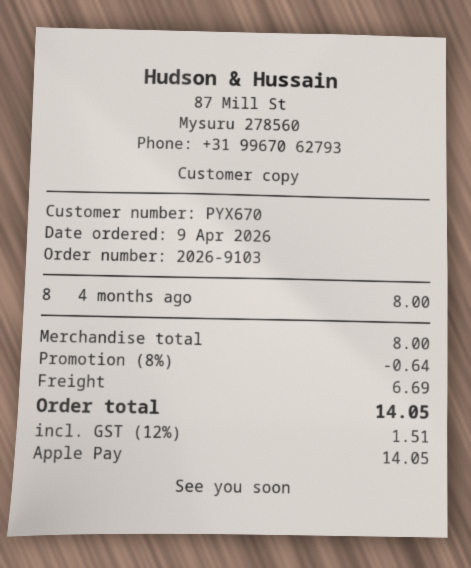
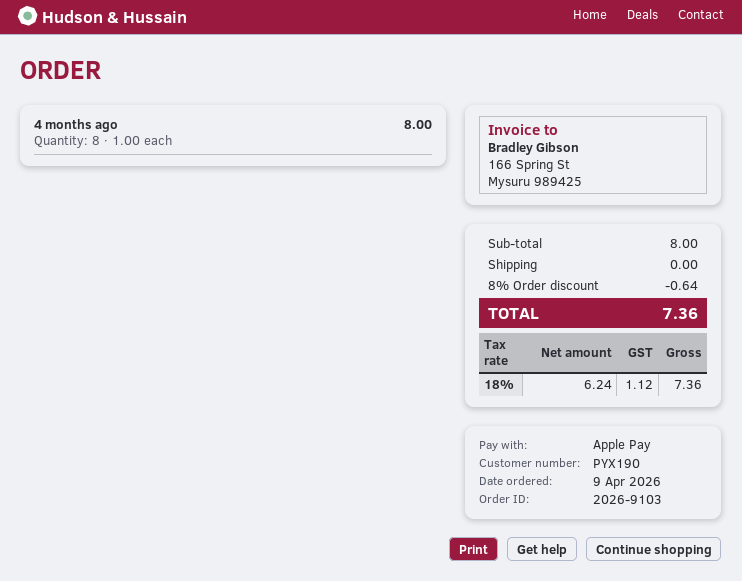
customer number: PYX670 -> PYX190
shipping: 6.69 -> 0.00
tax: 12% = 1.51 -> 18% = 1.12
total: 14.05 -> 7.36

